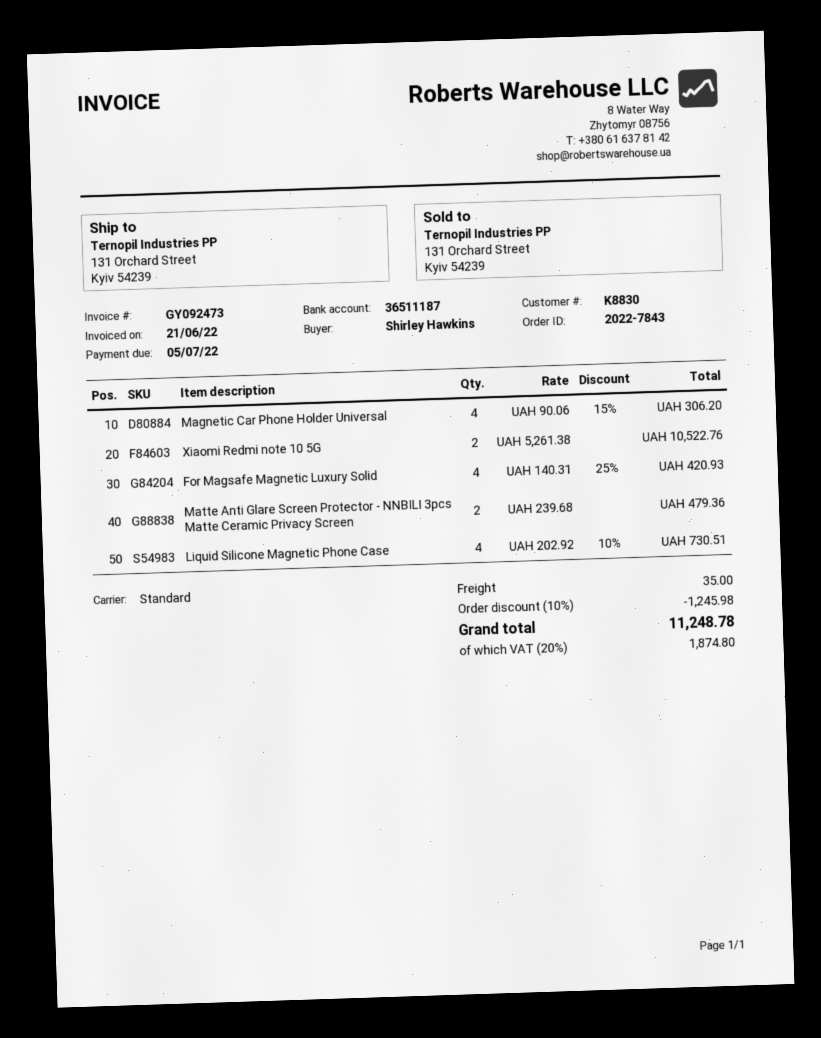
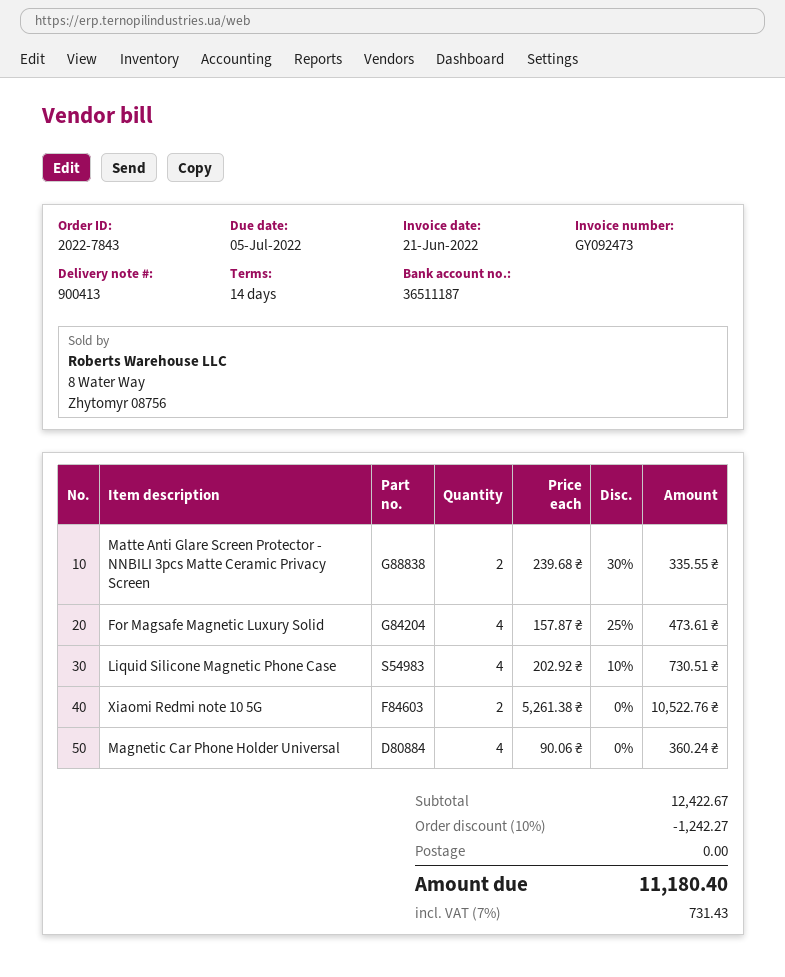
Magnetic Car Phone Holder Universal: 4 x 90.06 - 15% = 306.20 -> 4 x 90.06 = 360.24
For Magsafe Magnetic Luxury Solid: 4 x 140.31 - 25% = 420.93 -> 4 x 157.87 - 25% = 473.61
Matte Anti Glare Screen Protector - NNBILI 3pcs Matte Ceramic Privacy Screen: 2 x 239.68 = 479.36 -> 2 x 239.68 - 30% = 335.55
discount: 10% = 1245.98 -> 10% = 1242.27
shipping: 35.00 -> 0.00
tax: 20% = 1874.80 -> 7% = 731.43
total: 11248.78 -> 11180.40

